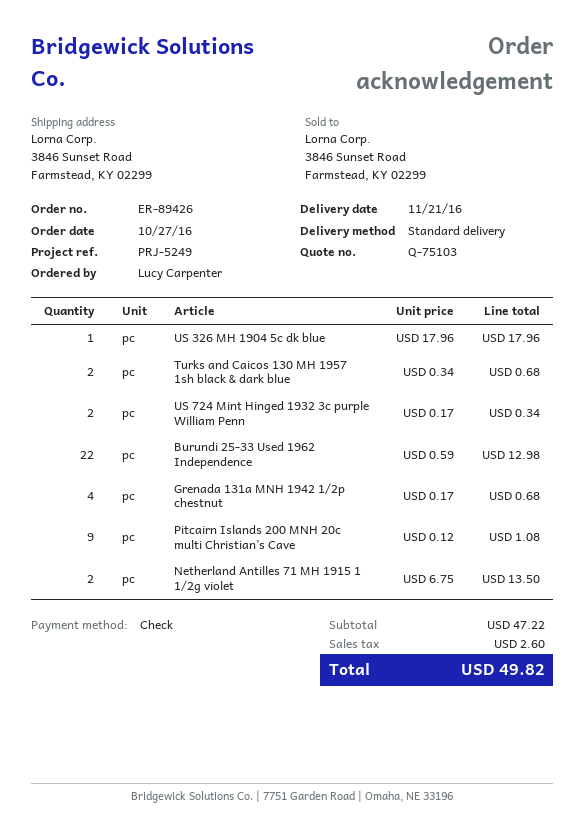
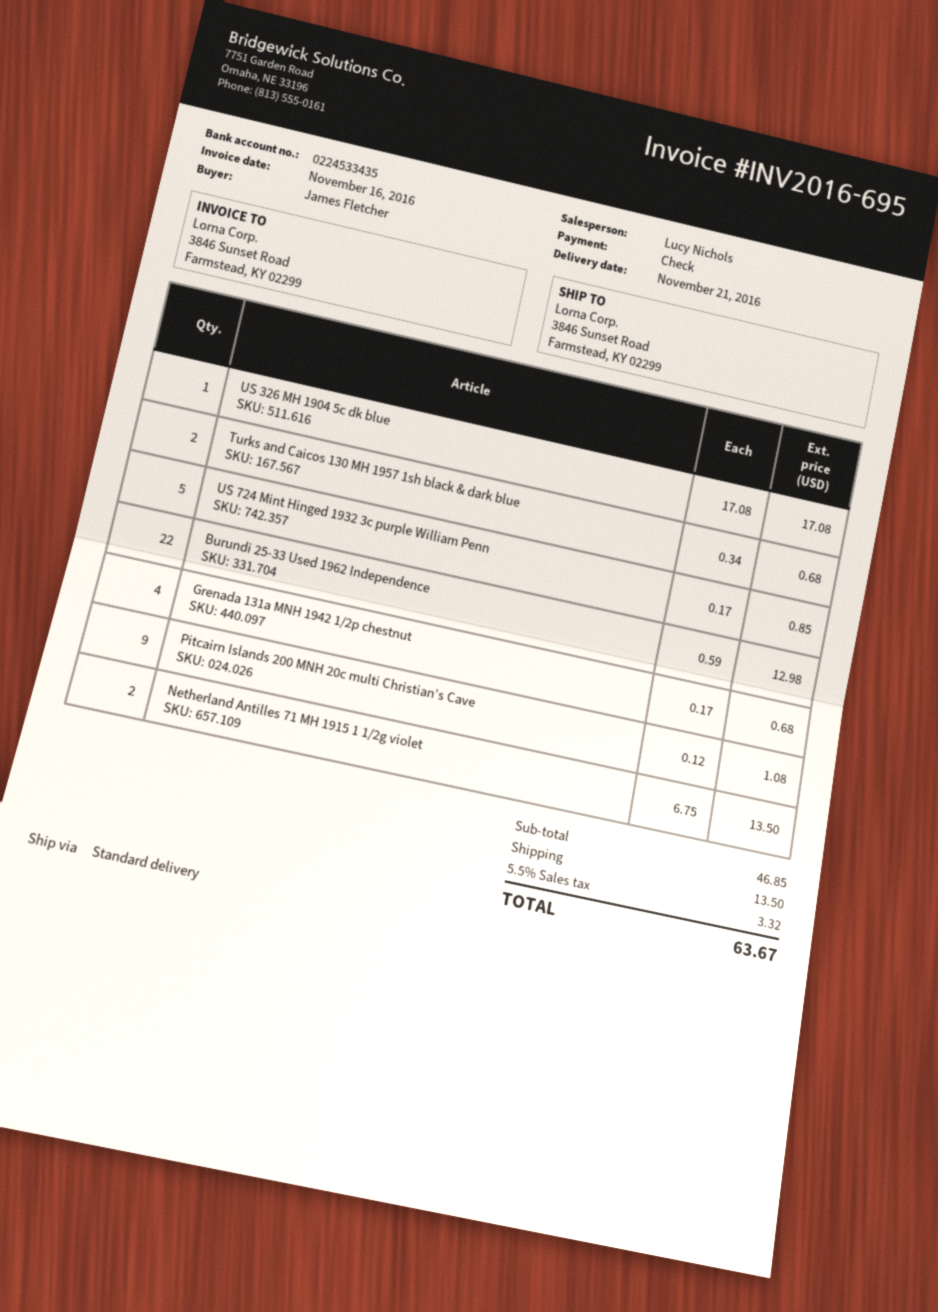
ordered by: Lucy Carpenter -> James Fletcher
US 326 MH 1904 5c dk blue: 1 x 17.96 = 17.96 -> 1 x 17.08 = 17.08
US 724 Mint Hinged 1932 3c purple William Penn: 2 x 0.17 = 0.34 -> 5 x 0.17 = 0.85
subtotal: 47.22 -> 46.85
shipping: none -> 13.50
tax: 2.60 -> 3.32
total: 49.82 -> 63.67

